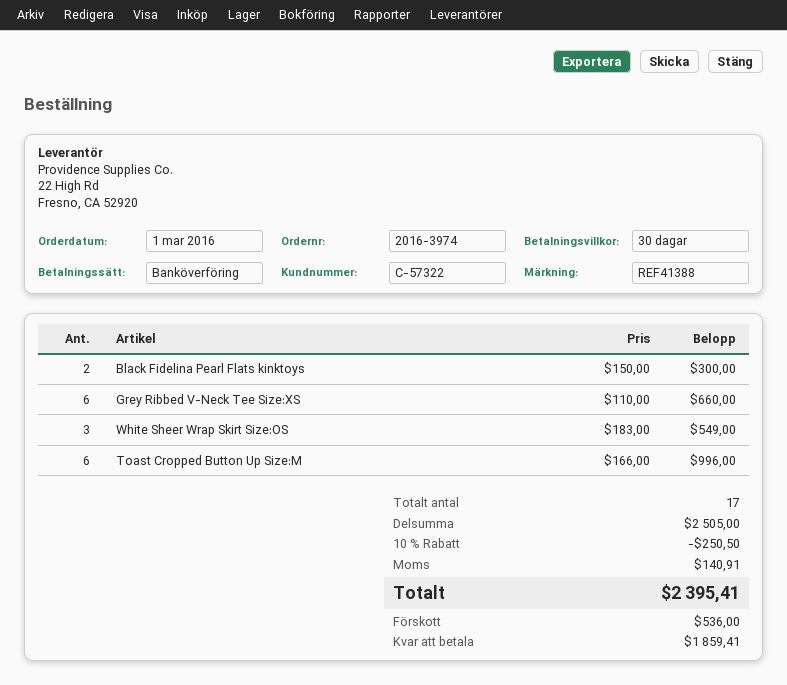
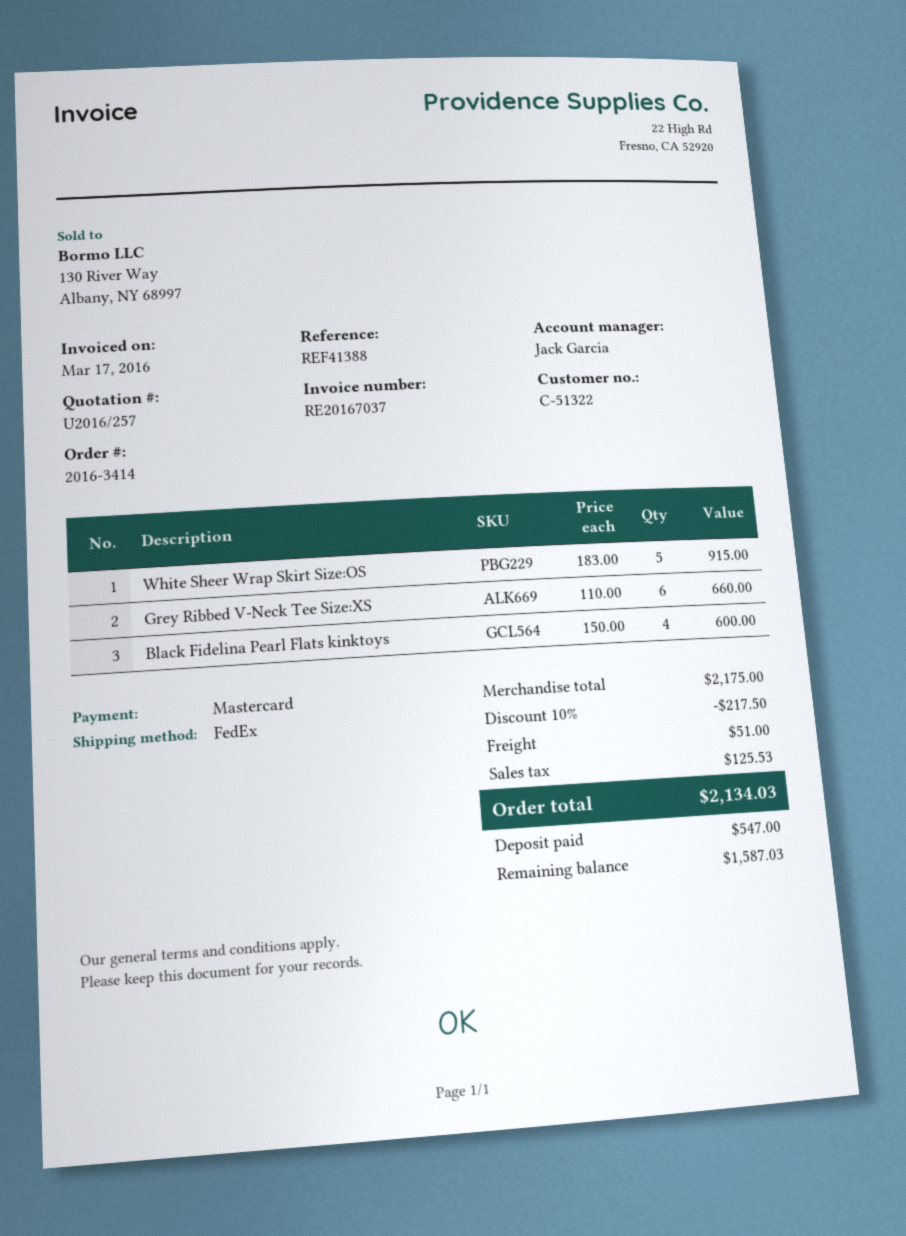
order number: 2016-3974 -> 2016-3414
customer number: C-57322 -> C-51322
payment method: bank transfer -> Mastercard
Black Fidelina Pearl Flats kinktoys: 2 x 150.00 = 300.00 -> 4 x 150.00 = 600.00
White Sheer Wrap Skirt Size:OS: 3 x 183.00 = 549.00 -> 5 x 183.00 = 915.00
Toast Cropped Button Up Size:M: 6 x 166.00 = 996.00 -> none
subtotal: 2505.00 -> 2175.00
discount: 10% = 250.50 -> 10% = 217.50
shipping: none -> 51.00
tax: 140.91 -> 125.53
total: 2395.41 -> 2134.03
deposit: 536.00 -> 547.00
balance: 1859.41 -> 1587.03

